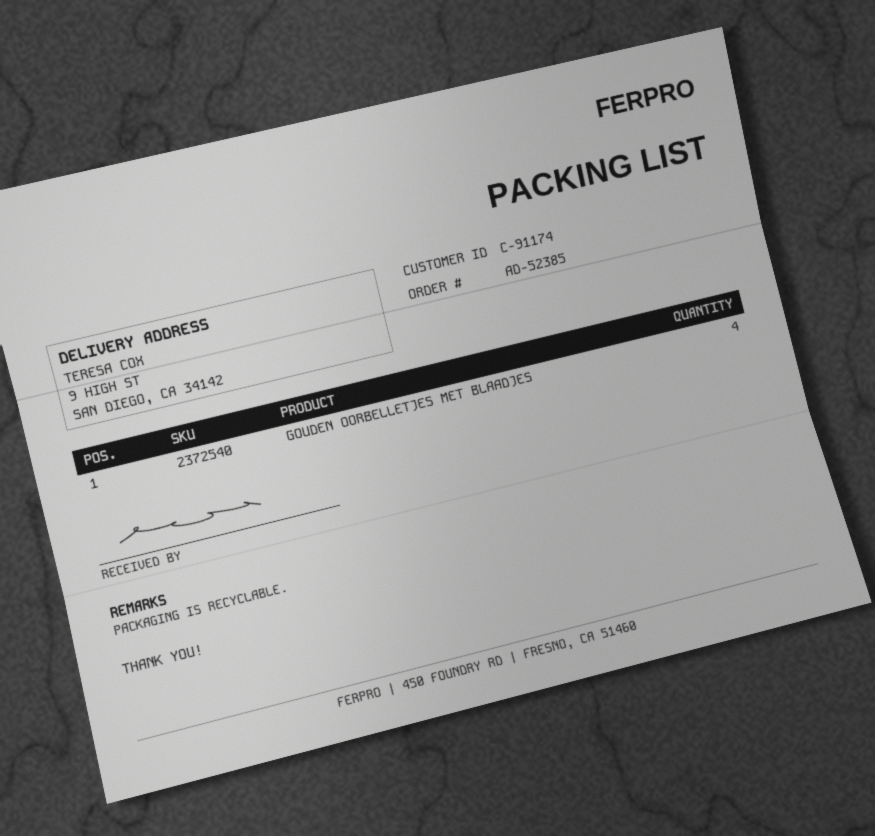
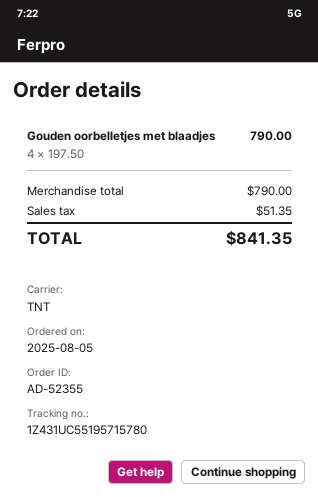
order number: AD-52385 -> AD-52355

